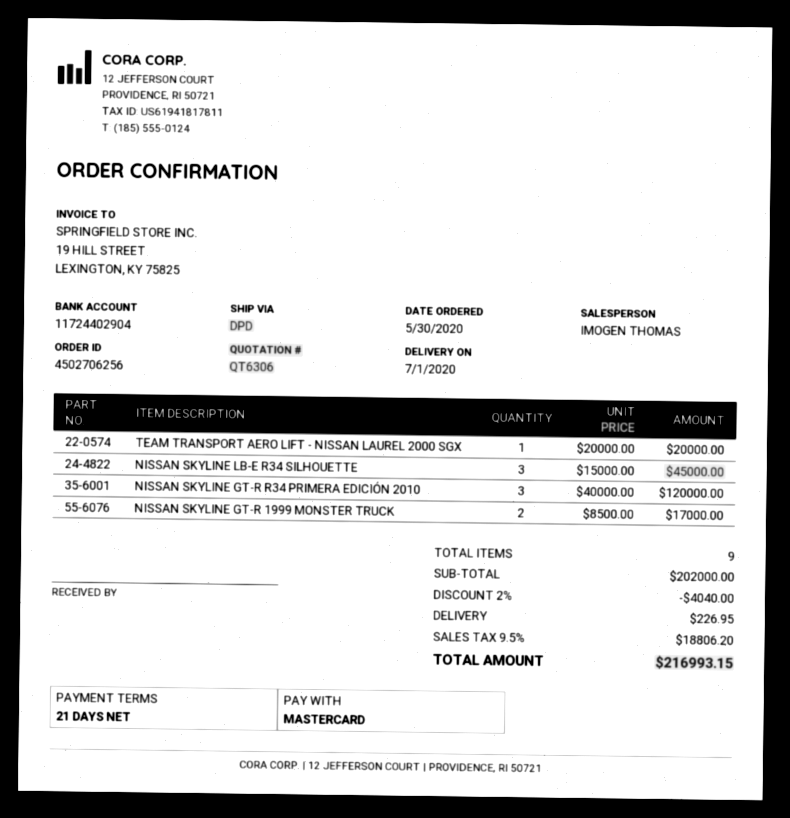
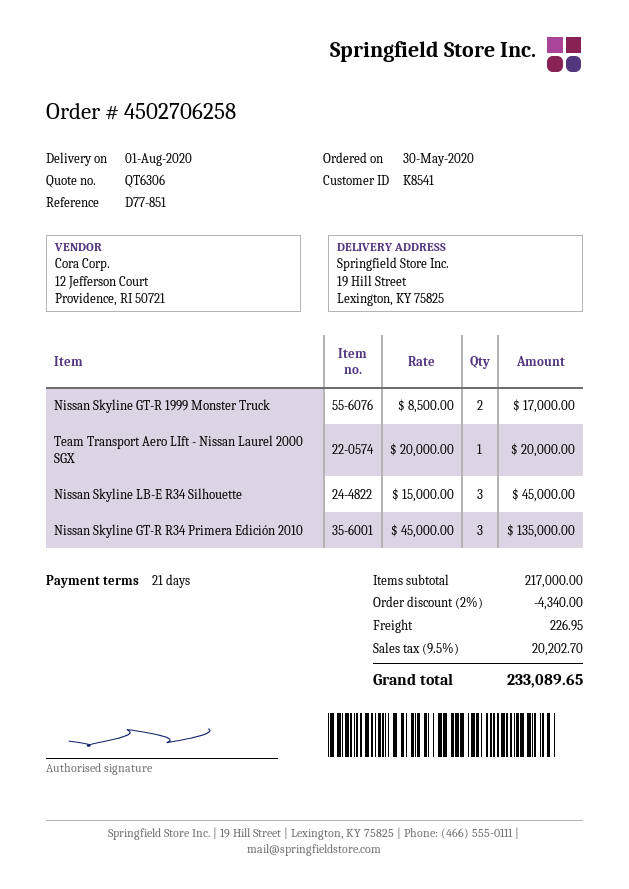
order number: 4502706256 -> 4502706258
delivery date: 2020-07-01 -> 2020-08-01
NISSAN SKYLINE GT-R R34 PRIMERA EDICIÓN 2010: 3 x 40000.00 = 120000.00 -> 3 x 45000.00 = 135000.00
subtotal: 202000.00 -> 217000.00
discount: 2% = 4040.00 -> 2% = 4340.00
tax: 9.5% = 18806.20 -> 9.5% = 20202.70
total: 216993.15 -> 233089.65

